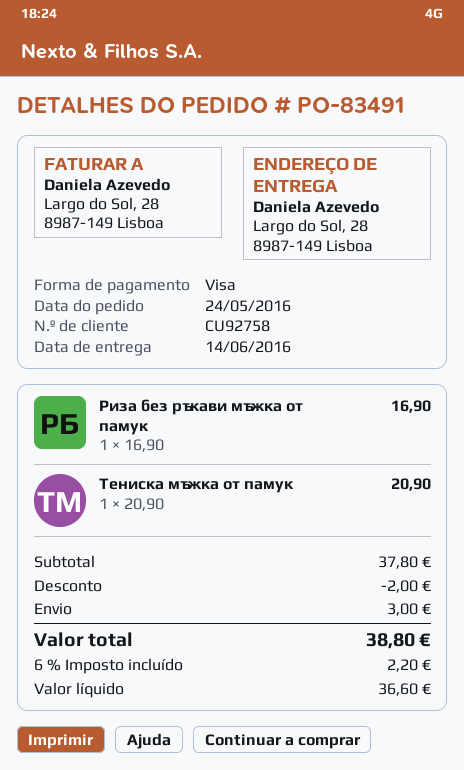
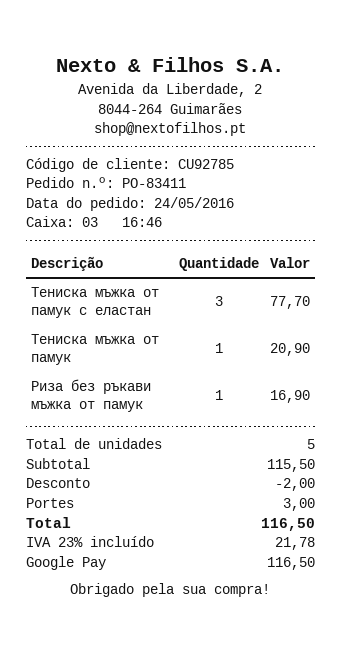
order number: PO-83491 -> PO-83411
customer number: CU92758 -> CU92785
payment method: Visa -> Google Pay
Тениска мъжка от памук с еластан: none -> 3 for 77.70
subtotal: 37.80 -> 115.50
tax: 6% = 2.20 -> 23% = 21.78
total: 38.80 -> 116.50

